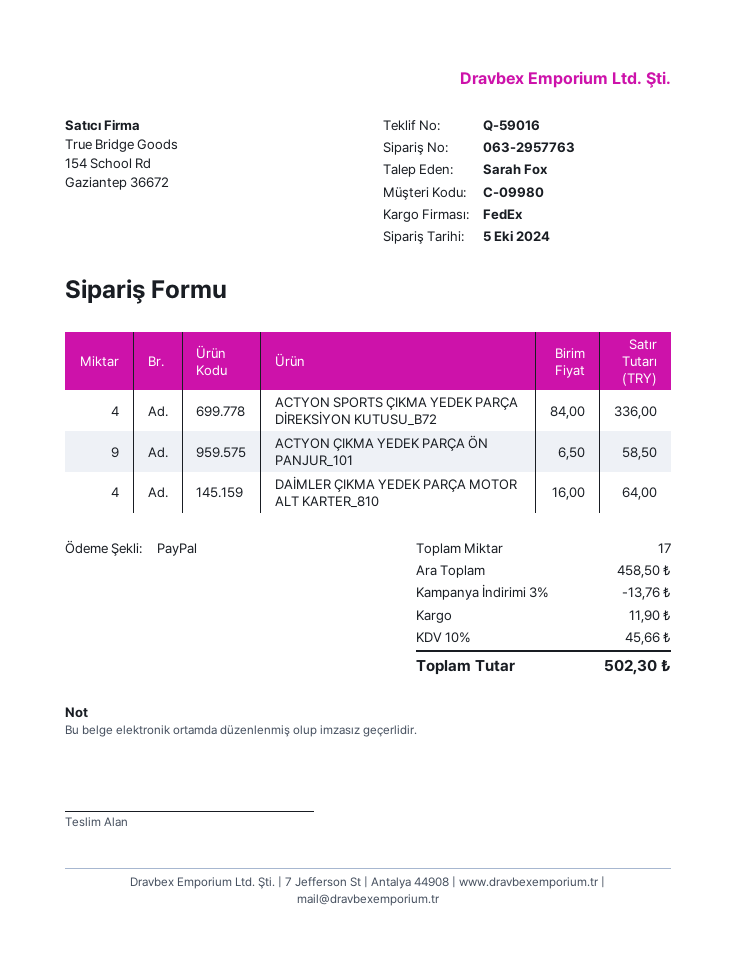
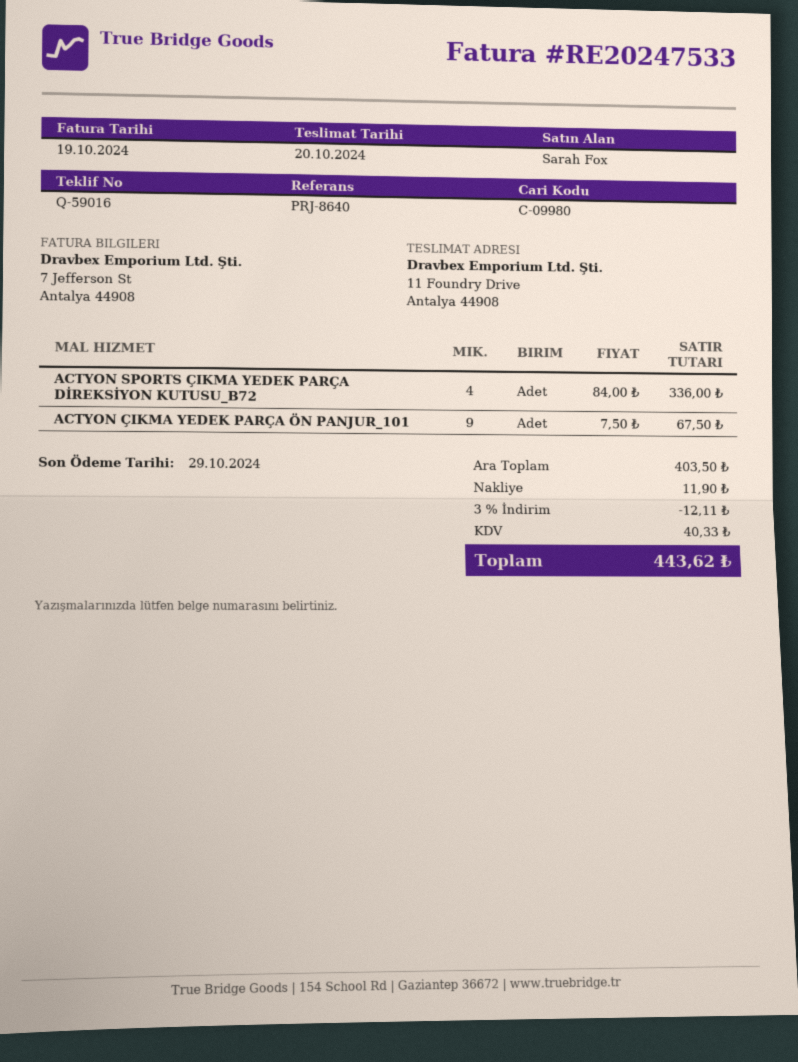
ACTYON ÇIKMA YEDEK PARÇA ÖN PANJUR_101: 9 x 6.50 = 58.50 -> 9 x 7.50 = 67.50
DAİMLER ÇIKMA YEDEK PARÇA MOTOR ALT KARTER_810: 4 x 16.00 = 64.00 -> none
subtotal: 458.50 -> 403.50
discount: 3% = 13.76 -> 3% = 12.11
tax: 45.66 -> 40.33
total: 502.30 -> 443.62

